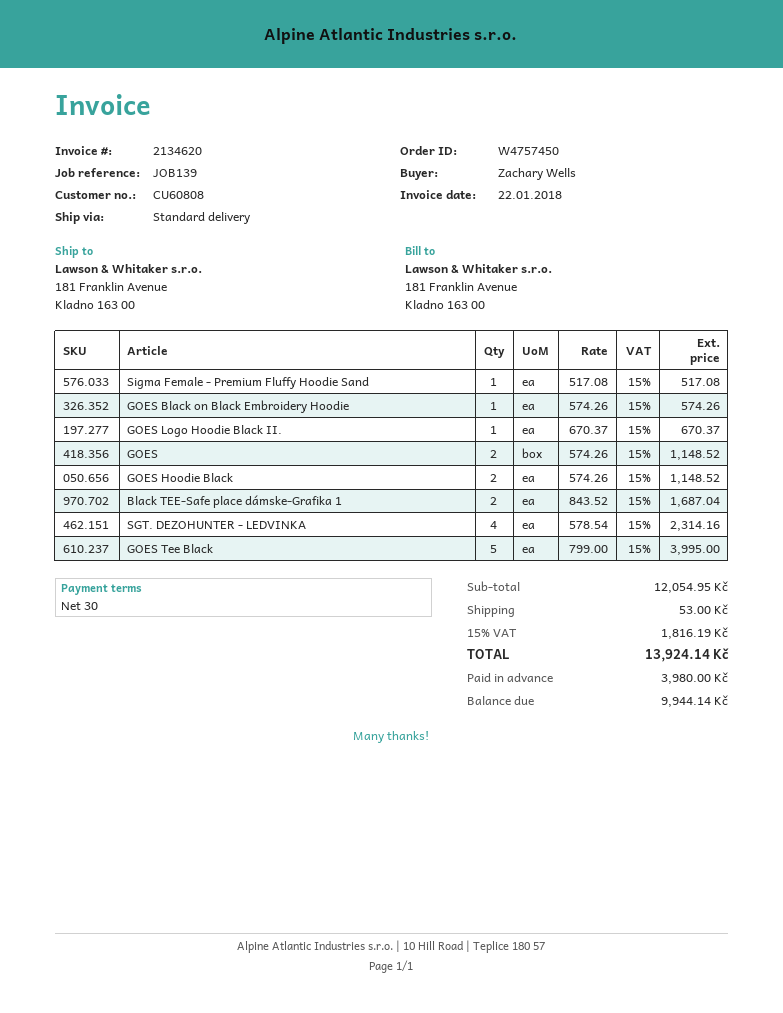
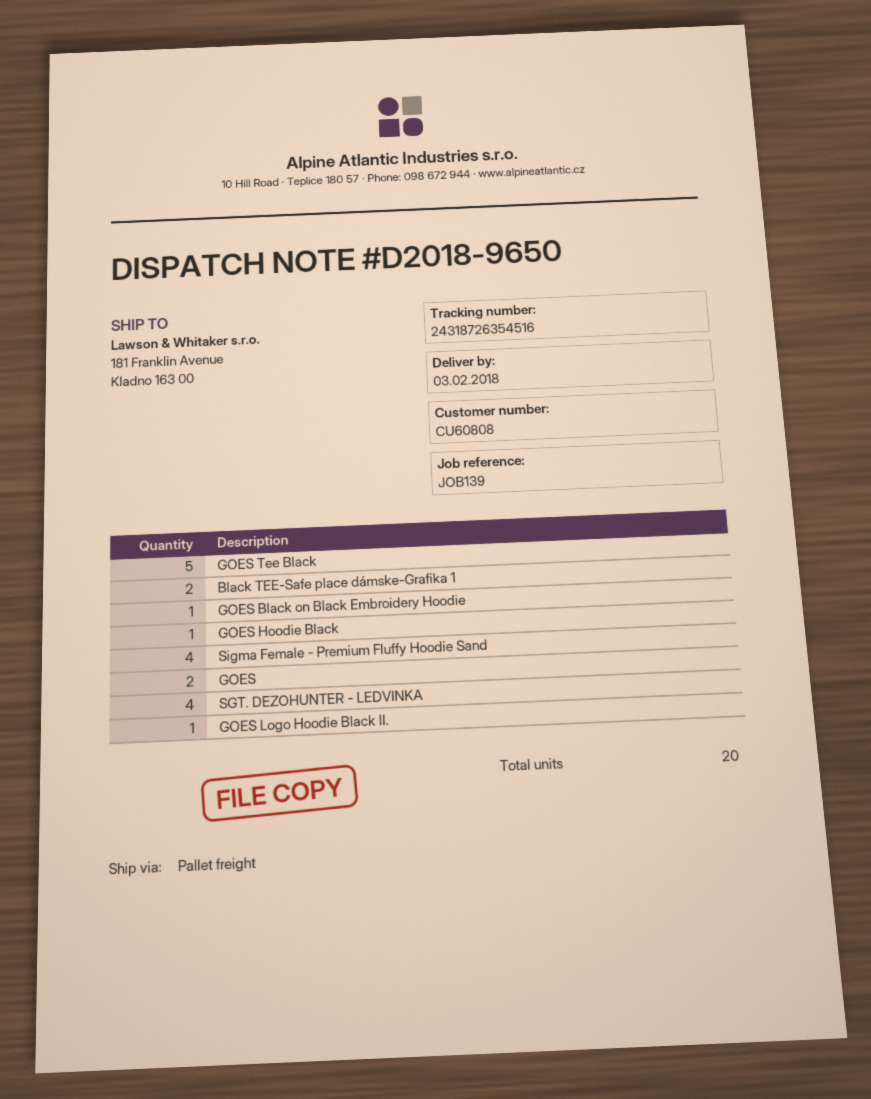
shipping method: standard -> pallet freight
Sigma Female - Premium Fluffy Hoodie Sand: 1 -> 4
GOES Hoodie Black: 2 -> 1

